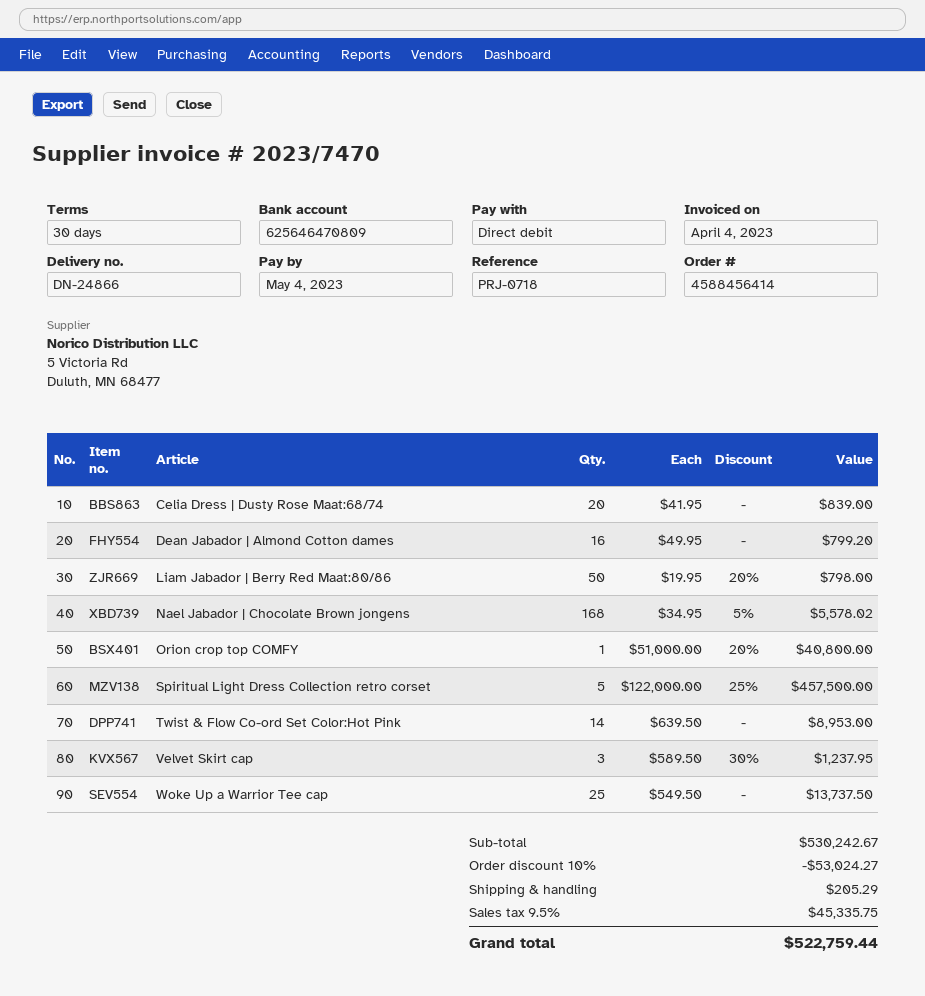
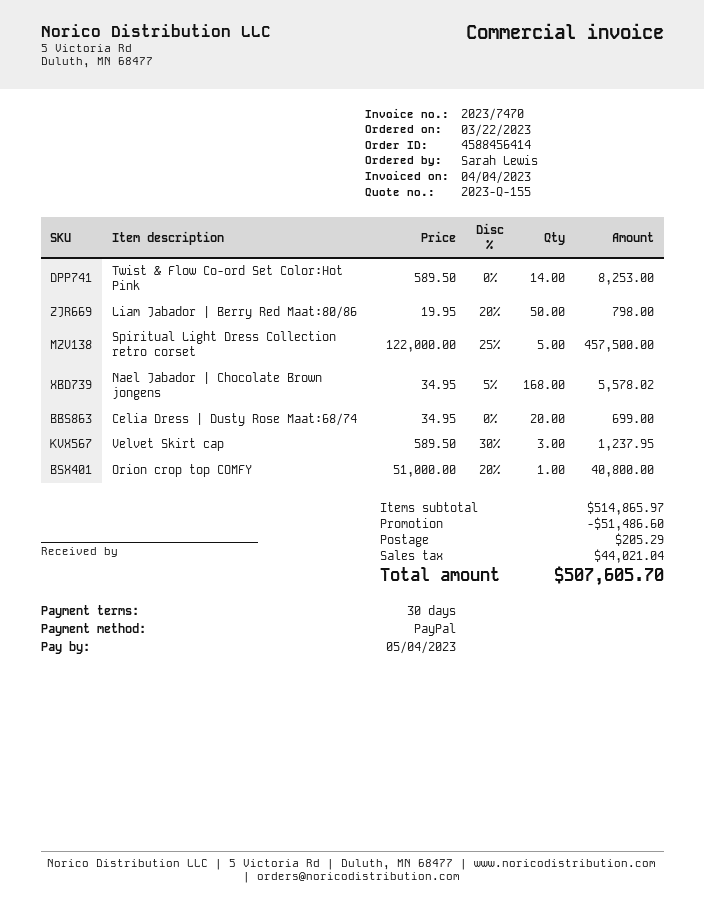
payment method: direct debit -> PayPal
Celia Dress | Dusty Rose Maat:68/74: 20 x 41.95 = 839.00 -> 20 x 34.95 = 699.00
Dean Jabador | Almond Cotton dames: 16 x 49.95 = 799.20 -> none
Twist & Flow Co-ord Set Color:Hot Pink: 14 x 639.50 = 8953.00 -> 14 x 589.50 = 8253.00
Woke Up a Warrior Tee cap: 25 x 549.50 = 13737.50 -> none
subtotal: 530242.67 -> 514865.97
discount: 53024.27 -> 51486.60
tax: 45335.75 -> 44021.04
total: 522759.44 -> 507605.70

